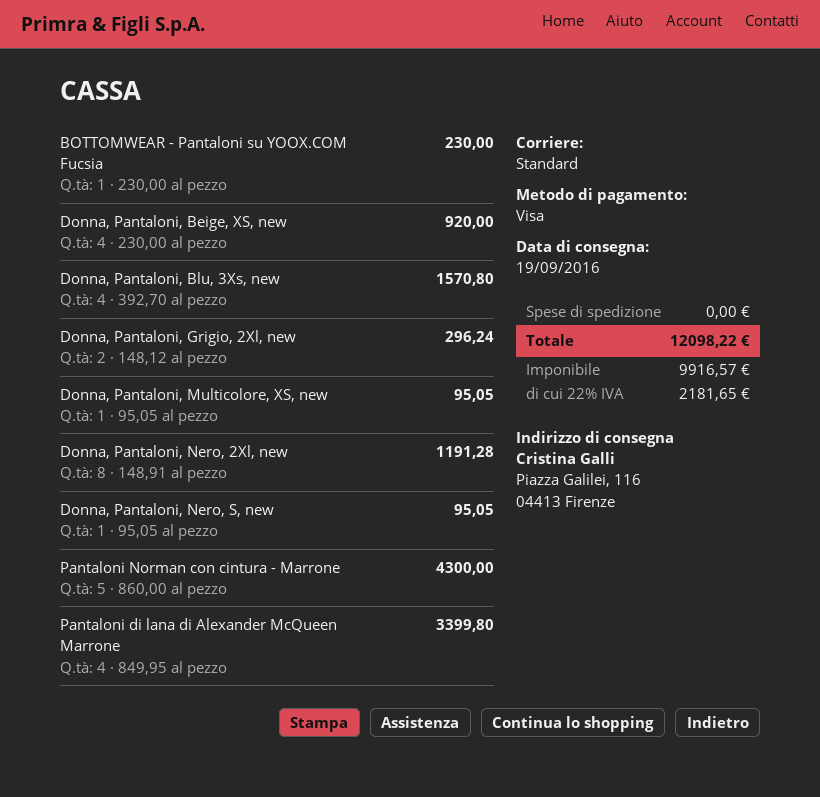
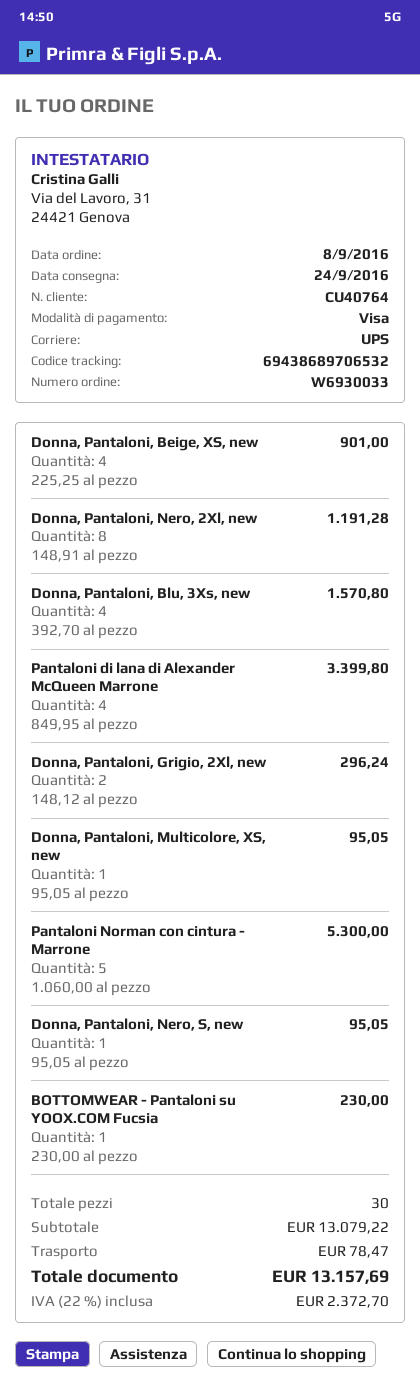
delivery date: 2016-09-19 -> 2016-09-24
shipping method: standard -> UPS
Donna, Pantaloni, Beige, XS, new: 4 x 230.00 = 920.00 -> 4 x 225.25 = 901.00
Pantaloni Norman con cintura - Marrone: 5 x 860.00 = 4300.00 -> 5 x 1060.00 = 5300.00
shipping: 0.00 -> 78.47
tax: 22% = 2181.65 -> 22% = 2372.70
total: 12098.22 -> 13157.69

